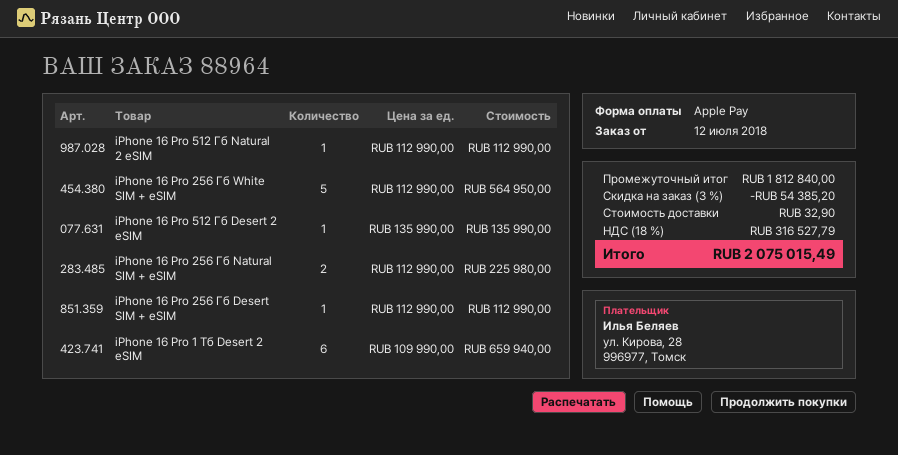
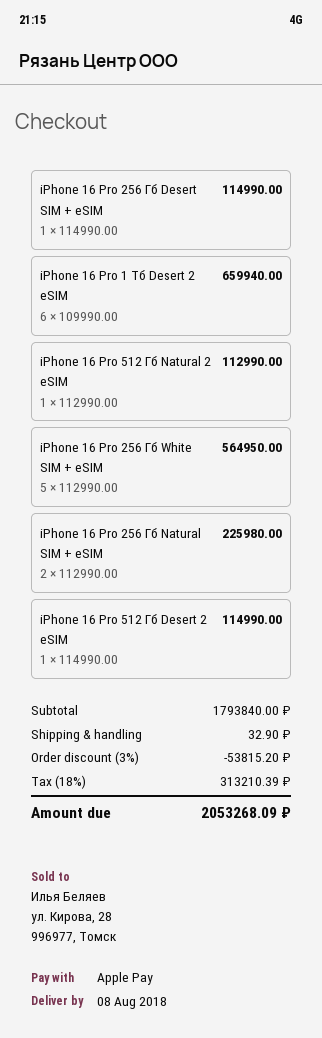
iPhone 16 Pro 512 Гб Desert 2 eSIM: 1 x 135990.00 = 135990.00 -> 1 x 114990.00 = 114990.00
iPhone 16 Pro 256 Гб Desert SIM + eSIM: 1 x 112990.00 = 112990.00 -> 1 x 114990.00 = 114990.00
subtotal: 1812840.00 -> 1793840.00
discount: 3% = 54385.20 -> 3% = 53815.20
tax: 18% = 316527.79 -> 18% = 313210.39
total: 2075015.49 -> 2053268.09

